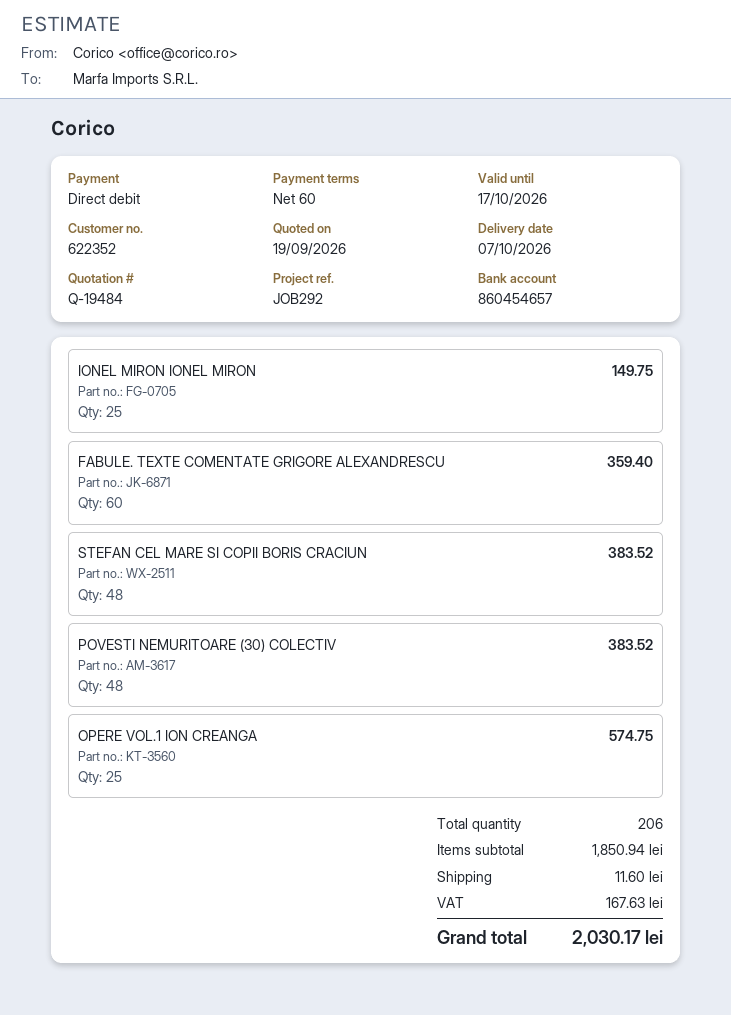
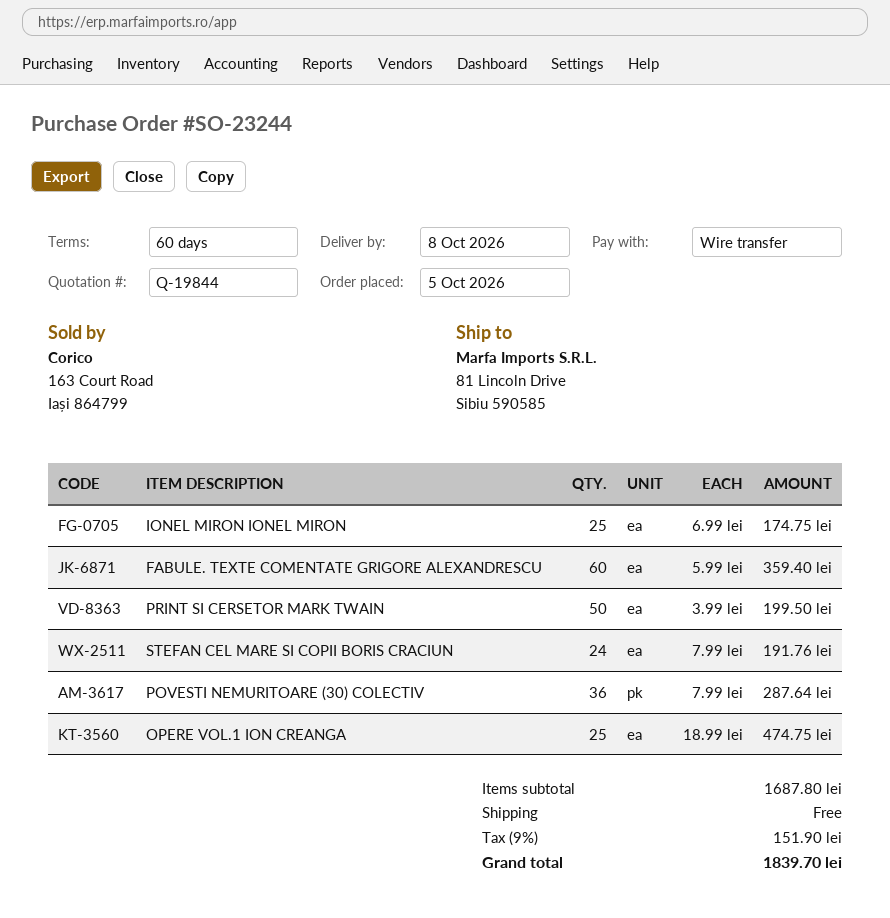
quote number: Q-19484 -> Q-19844
delivery date: 2026-10-07 -> 2026-10-08
payment method: direct debit -> bank transfer
IONEL MIRON IONEL MIRON: 25 for 149.75 -> 25 for 174.75
STEFAN CEL MARE SI COPII BORIS CRACIUN: 48 for 383.52 -> 24 for 191.76
POVESTI NEMURITOARE (30) COLECTIV: 48 for 383.52 -> 36 for 287.64
OPERE VOL.1 ION CREANGA: 25 for 574.75 -> 25 for 474.75
PRINT SI CERSETOR MARK TWAIN: none -> 50 for 199.50
subtotal: 1850.94 -> 1687.80
shipping: 11.60 -> 0.00
tax: 167.63 -> 151.90
total: 2030.17 -> 1839.70

